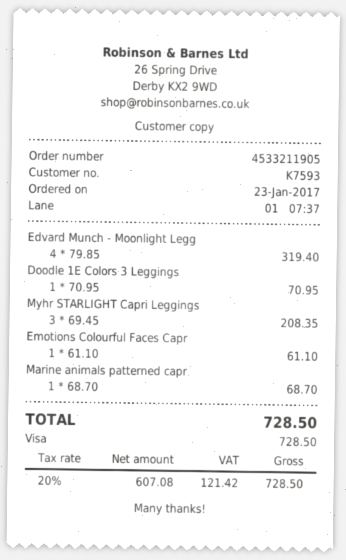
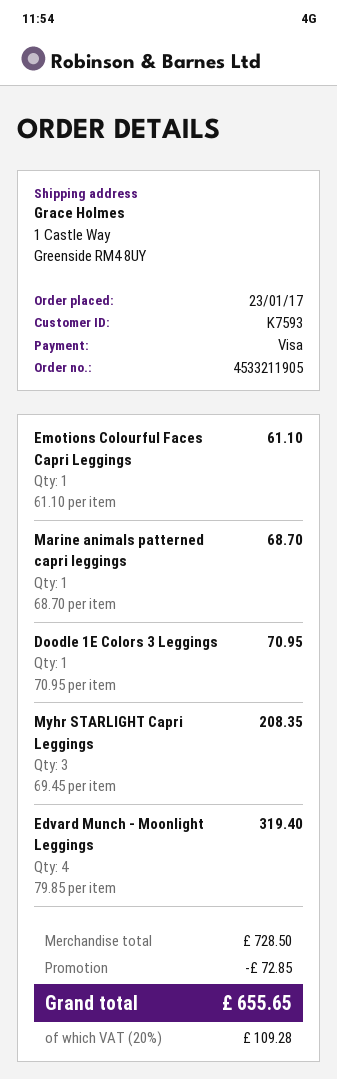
discount: none -> 72.85
tax: 20% = 121.42 -> 20% = 109.28
total: 728.50 -> 655.65

